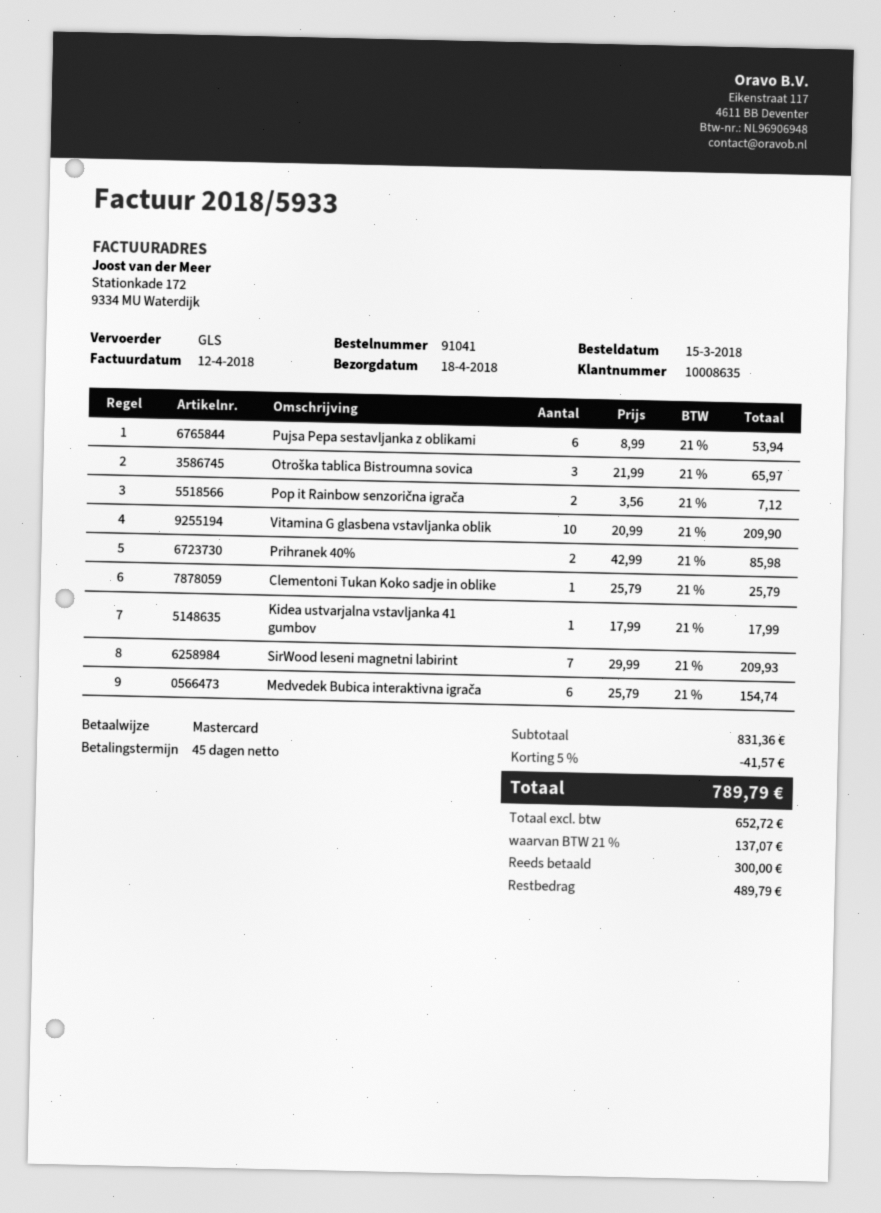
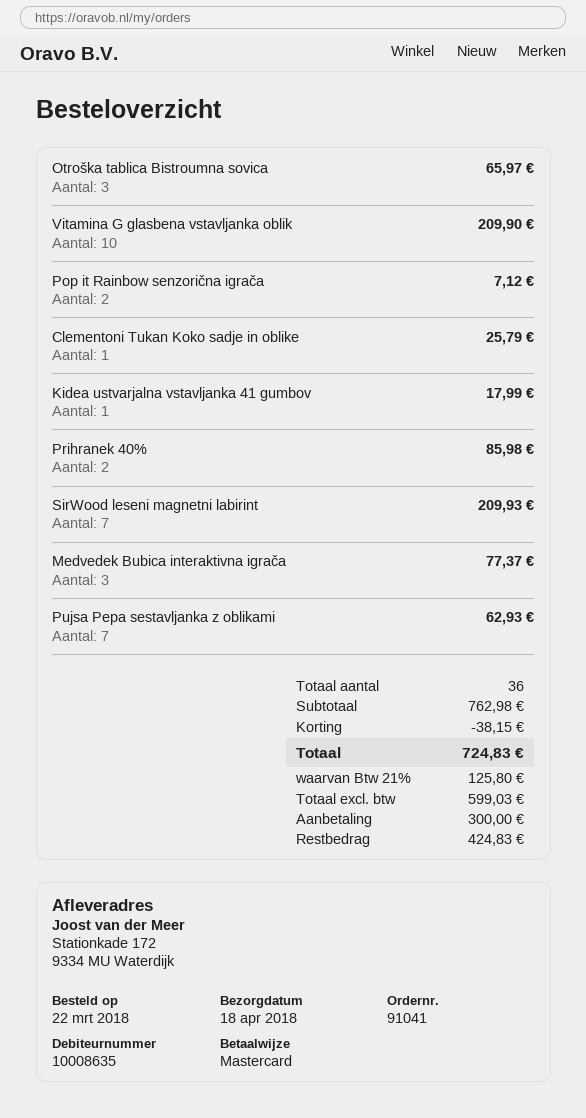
order date: 2018-03-15 -> 2018-03-22
Pujsa Pepa sestavljanka z oblikami: 6 for 53.94 -> 7 for 62.93
Medvedek Bubica interaktivna igrača: 6 for 154.74 -> 3 for 77.37
subtotal: 831.36 -> 762.98
discount: 41.57 -> 38.15
net: 652.72 -> 599.03
tax: 21% = 137.07 -> 21% = 125.80
total: 789.79 -> 724.83
balance: 489.79 -> 424.83

